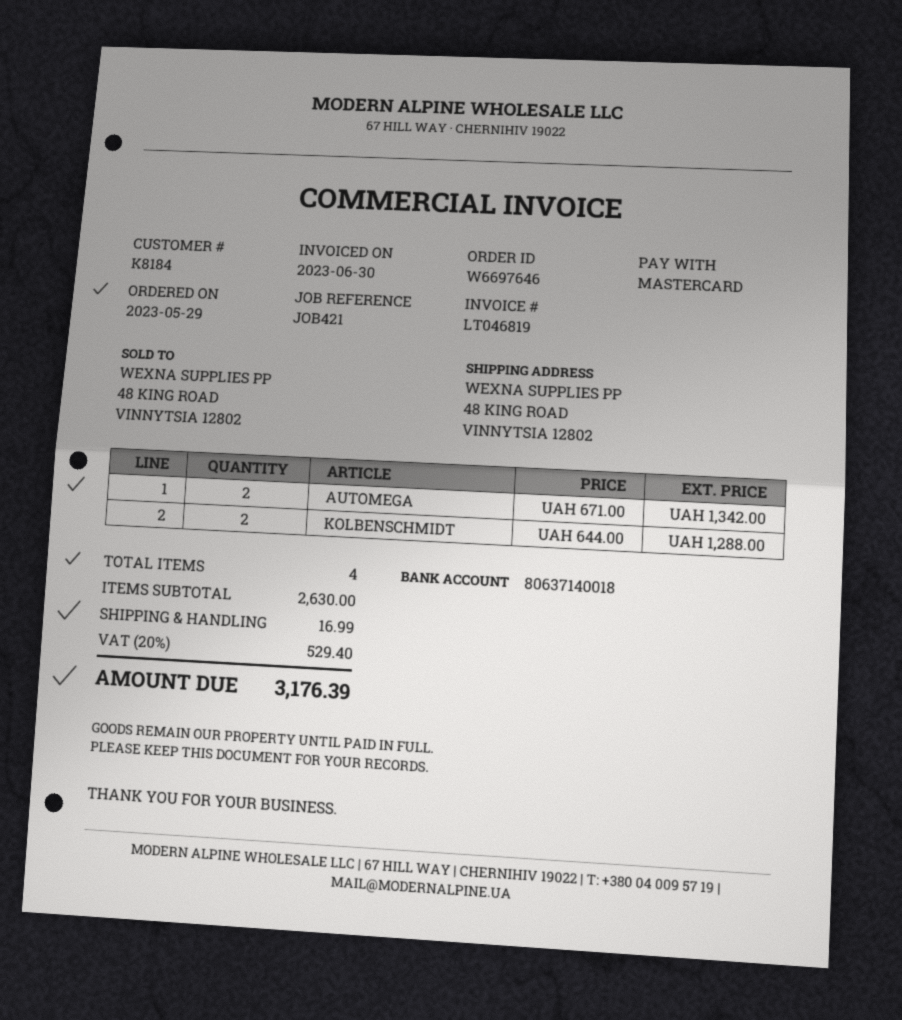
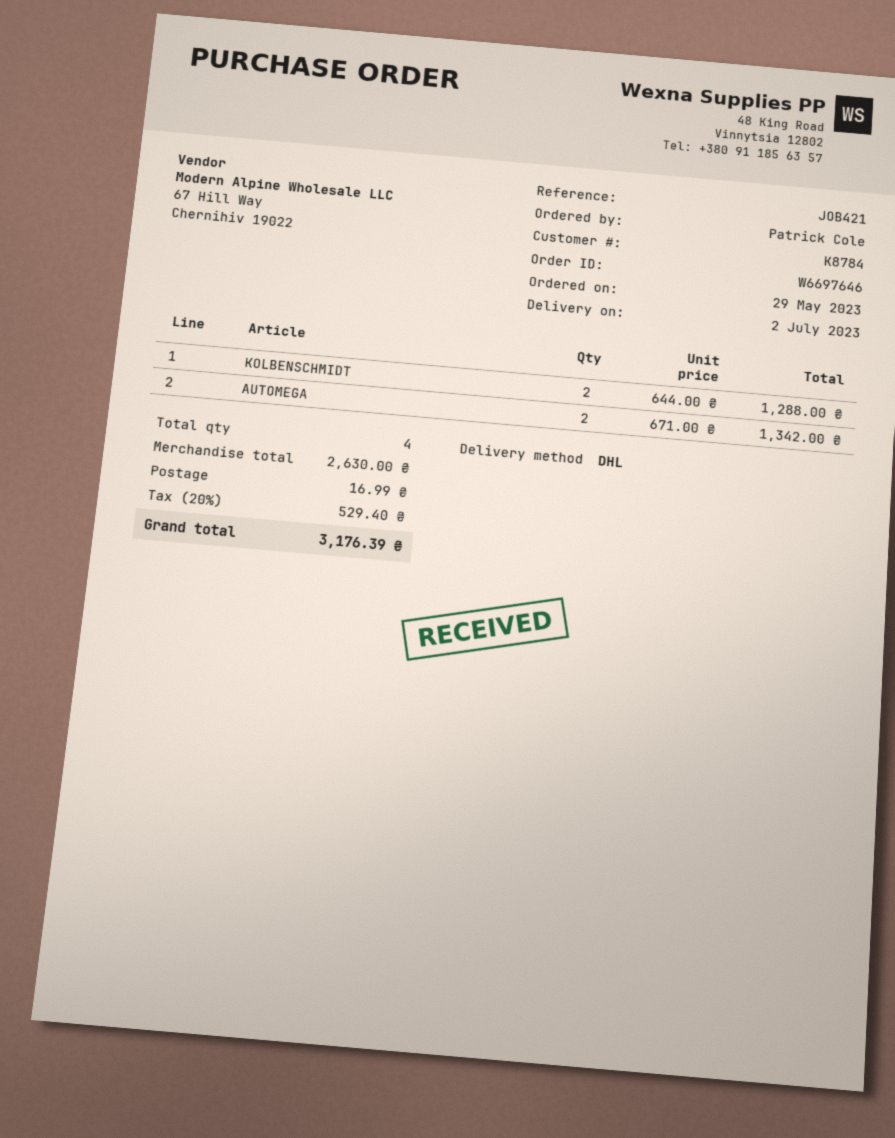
customer number: K8184 -> K8784

